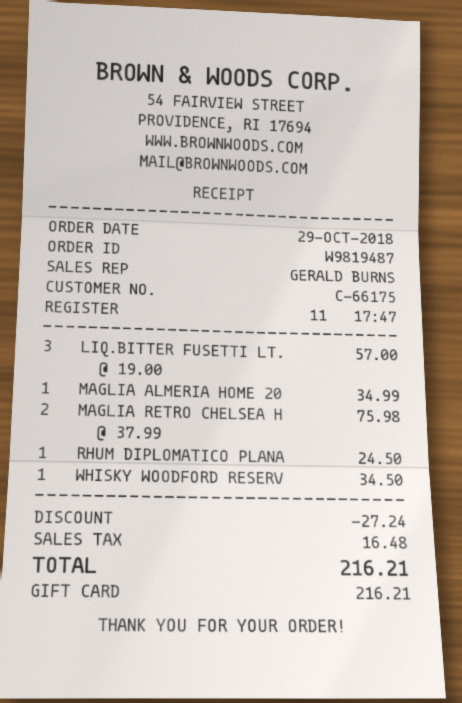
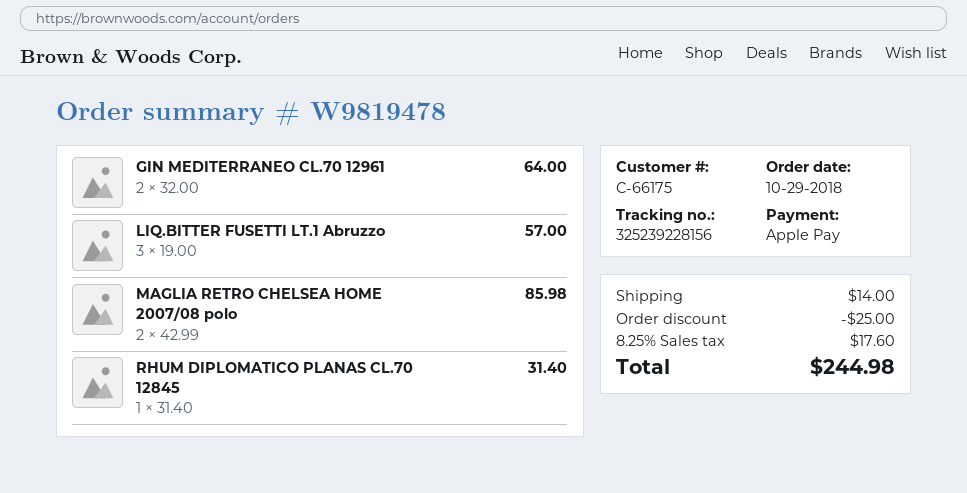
order number: W9819487 -> W9819478
payment method: gift card -> Apple Pay
MAGLIA ALMERIA HOME 20: 1 x 34.99 = 34.99 -> none
MAGLIA RETRO CHELSEA H: 2 x 37.99 = 75.98 -> 2 x 42.99 = 85.98
RHUM DIPLOMATICO PLANA: 1 x 24.50 = 24.50 -> 1 x 31.40 = 31.40
WHISKY WOODFORD RESERV: 1 x 34.50 = 34.50 -> none
GIN MEDITERRANEO CL.70 12961: none -> 2 x 32.00 = 64.00
discount: 27.24 -> 25.00
shipping: none -> 14.00
tax: 16.48 -> 17.60
total: 216.21 -> 244.98

